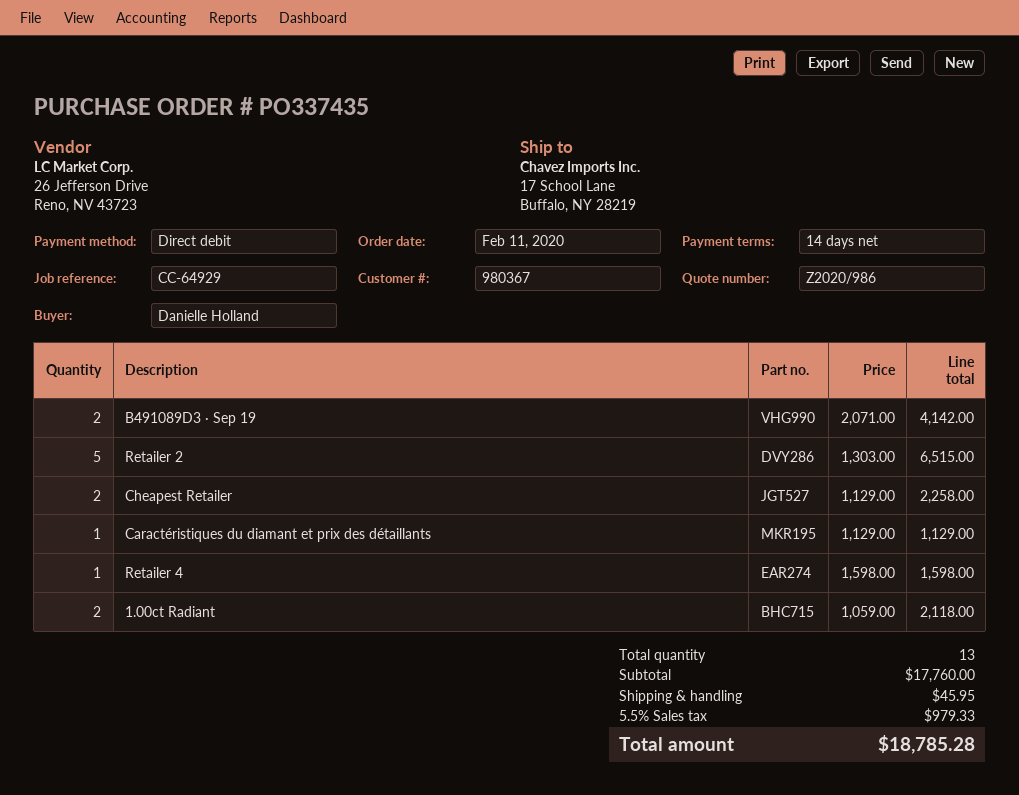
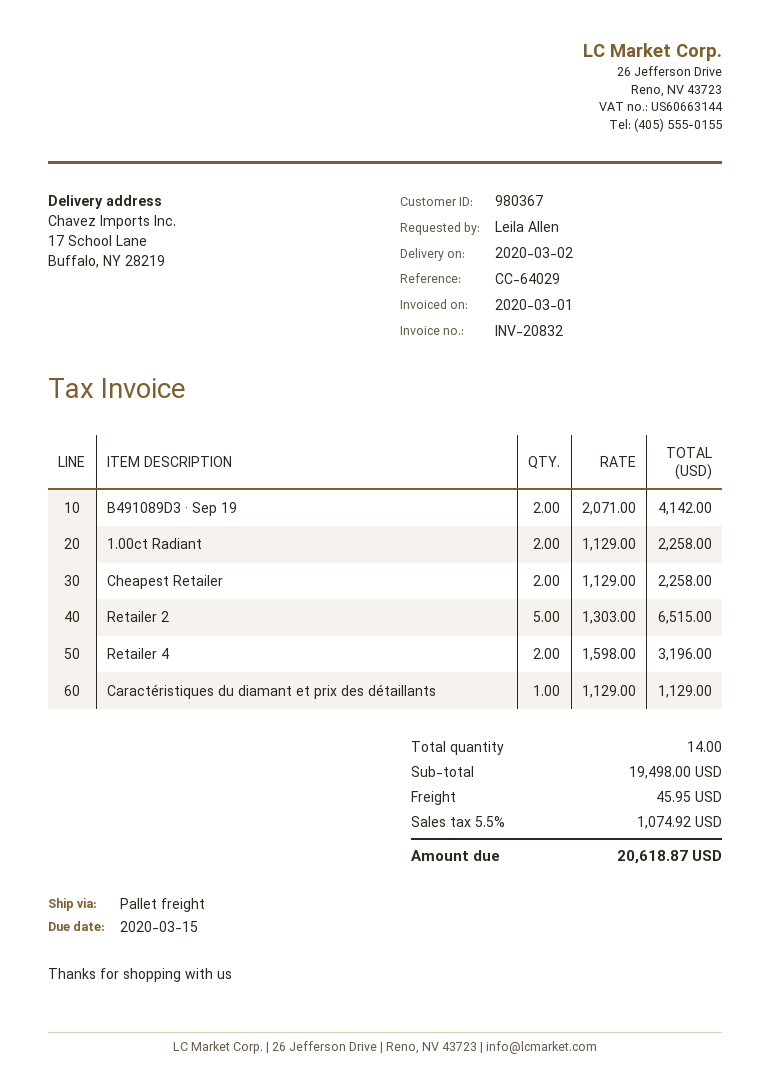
reference: CC-64929 -> CC-64029
ordered by: Danielle Holland -> Leila Allen
Retailer 4: 1 x 1598.00 = 1598.00 -> 2 x 1598.00 = 3196.00
1.00ct Radiant: 2 x 1059.00 = 2118.00 -> 2 x 1129.00 = 2258.00
total quantity: 13 -> 14
subtotal: 17760.00 -> 19498.00
tax: 5.5% = 979.33 -> 5.5% = 1074.92
total: 18785.28 -> 20618.87

